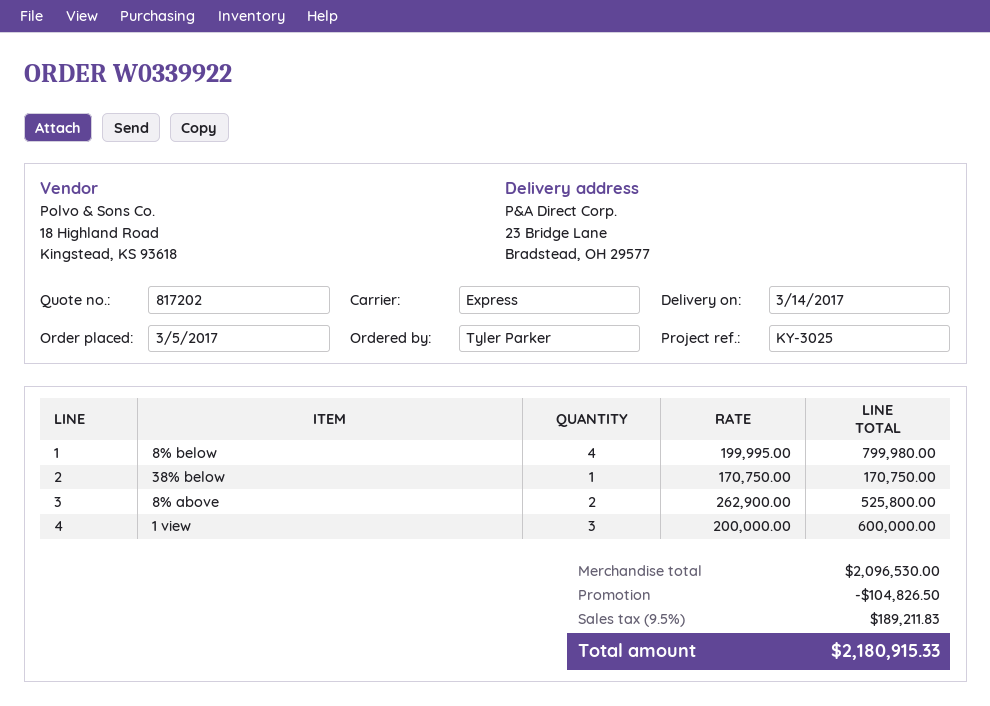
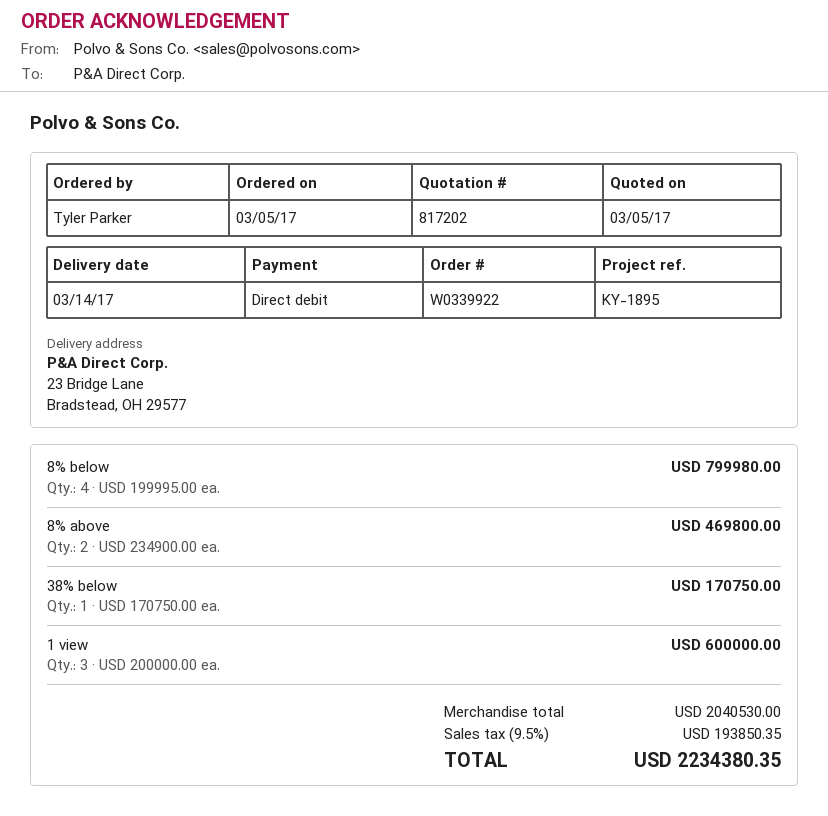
reference: KY-3025 -> KY-1895
8% above: 2 x 262900.00 = 525800.00 -> 2 x 234900.00 = 469800.00
subtotal: 2096530.00 -> 2040530.00
discount: 104826.50 -> none
tax: 9.5% = 189211.83 -> 9.5% = 193850.35
total: 2180915.33 -> 2234380.35

